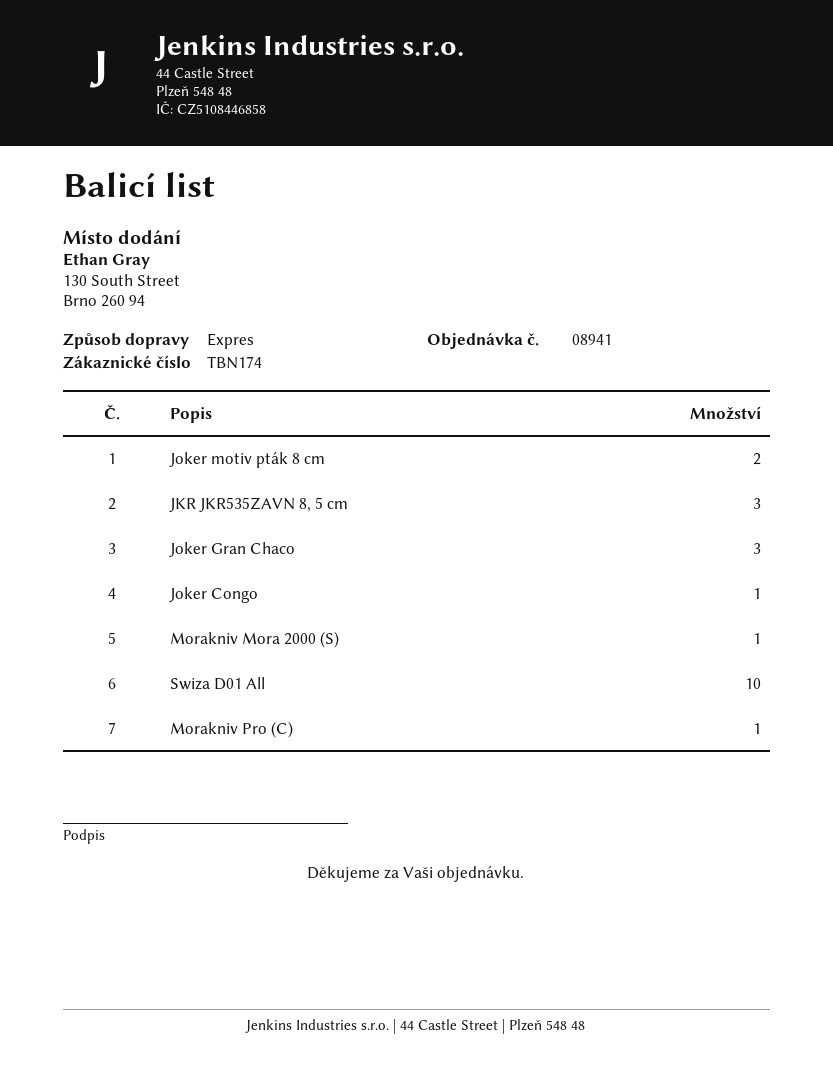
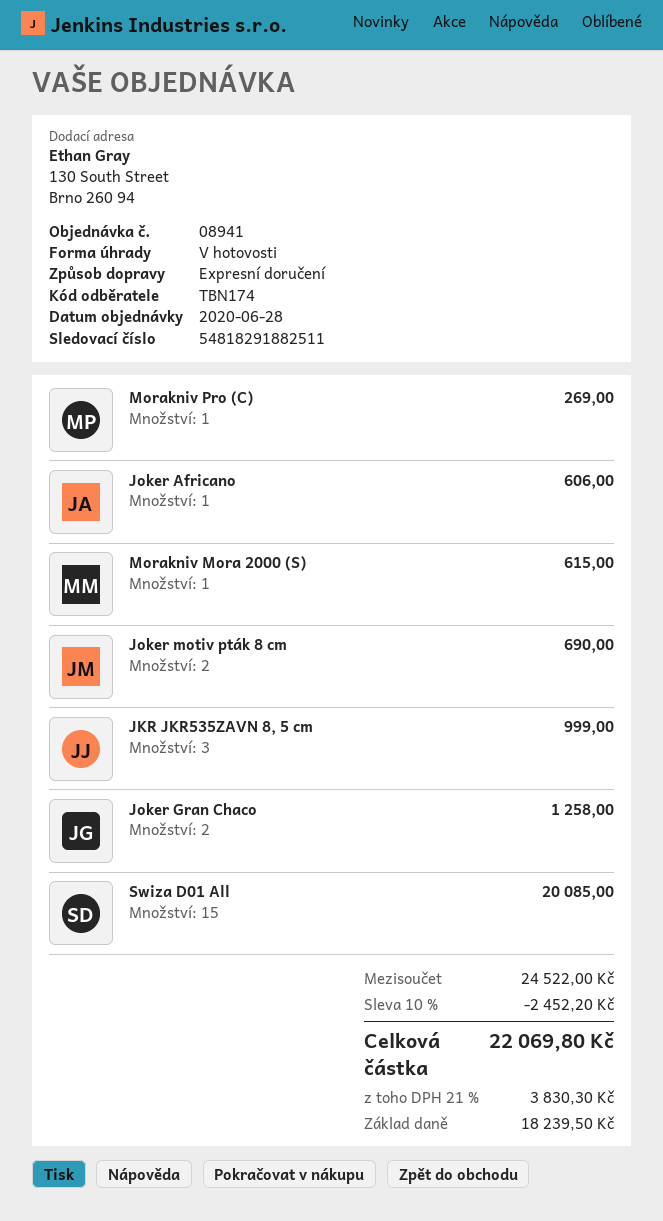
Joker Gran Chaco: 3 -> 2
Joker Congo: 1 -> none
Swiza D01 All: 10 -> 15
Joker Africano: none -> 1

